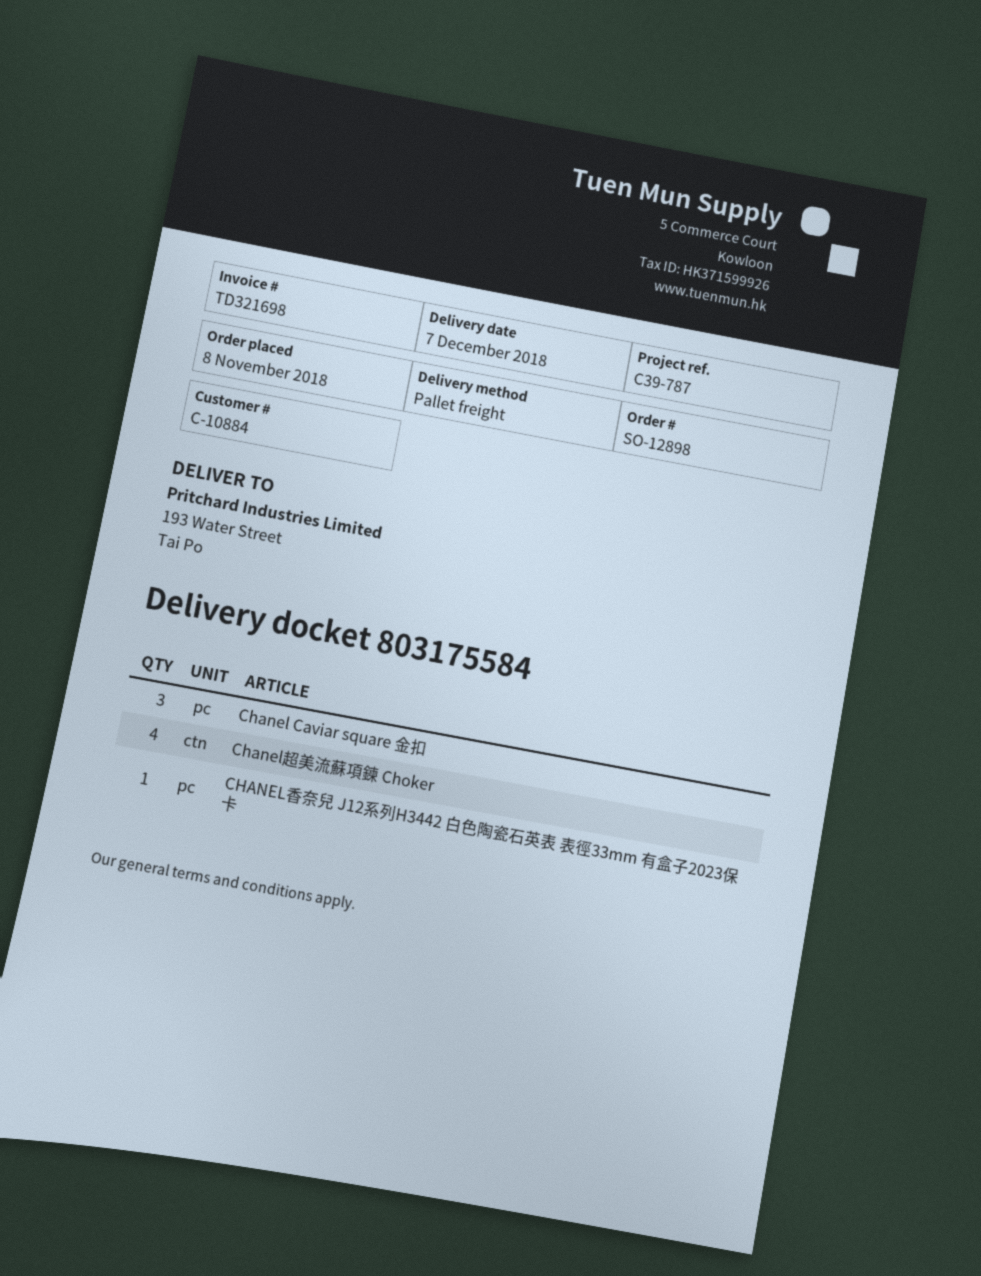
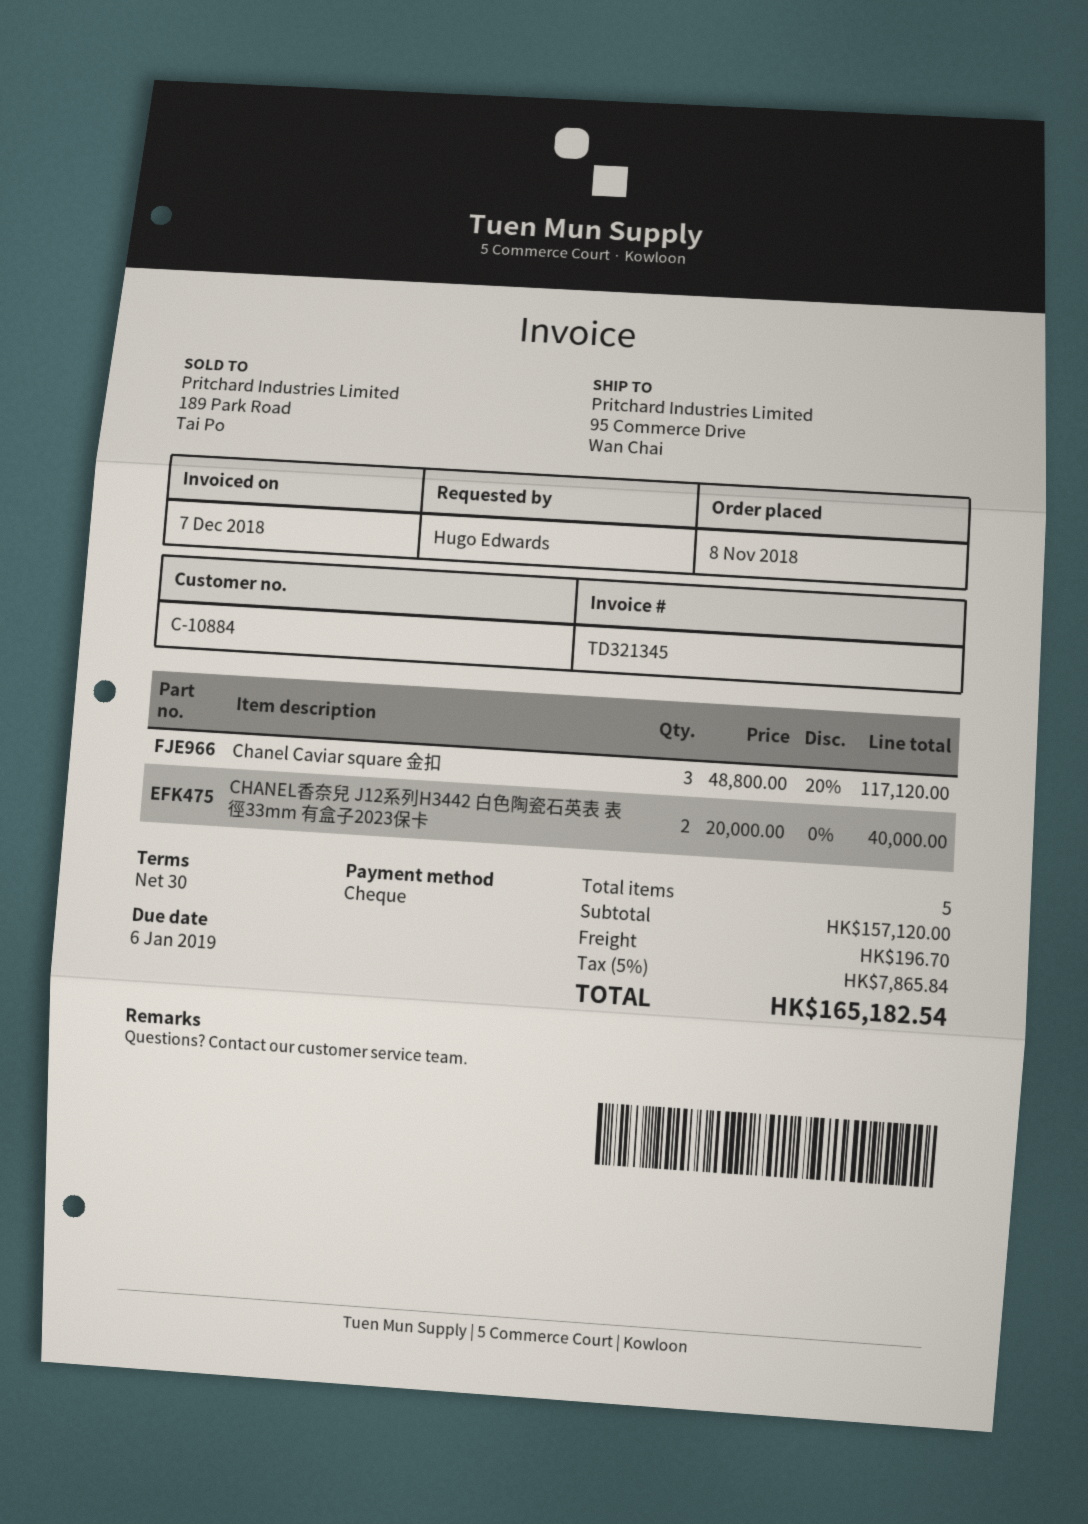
invoice number: TD321698 -> TD321345
ship to: 193 Water Street, Tai Po -> 95 Commerce Drive, Wan Chai
Chanel超美流蘇項鍊 Choker: 4 -> none
CHANEL香奈兒 J12系列H3442 白色陶瓷石英表 表徑33mm 有盒子2023保卡: 1 -> 2

